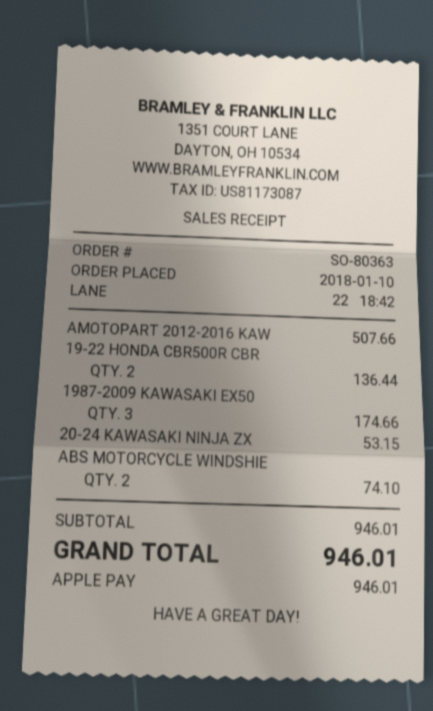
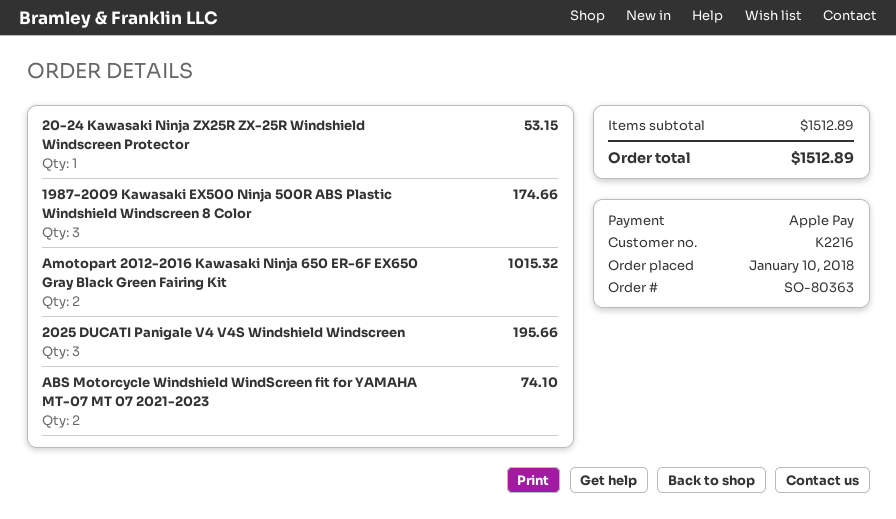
AMOTOPART 2012-2016 KAW: 1 for 507.66 -> 2 for 1015.32
19-22 HONDA CBR500R CBR: 2 for 136.44 -> none
2025 DUCATI Panigale V4 V4S Windshield Windscreen: none -> 3 for 195.66
subtotal: 946.01 -> 1512.89
total: 946.01 -> 1512.89

